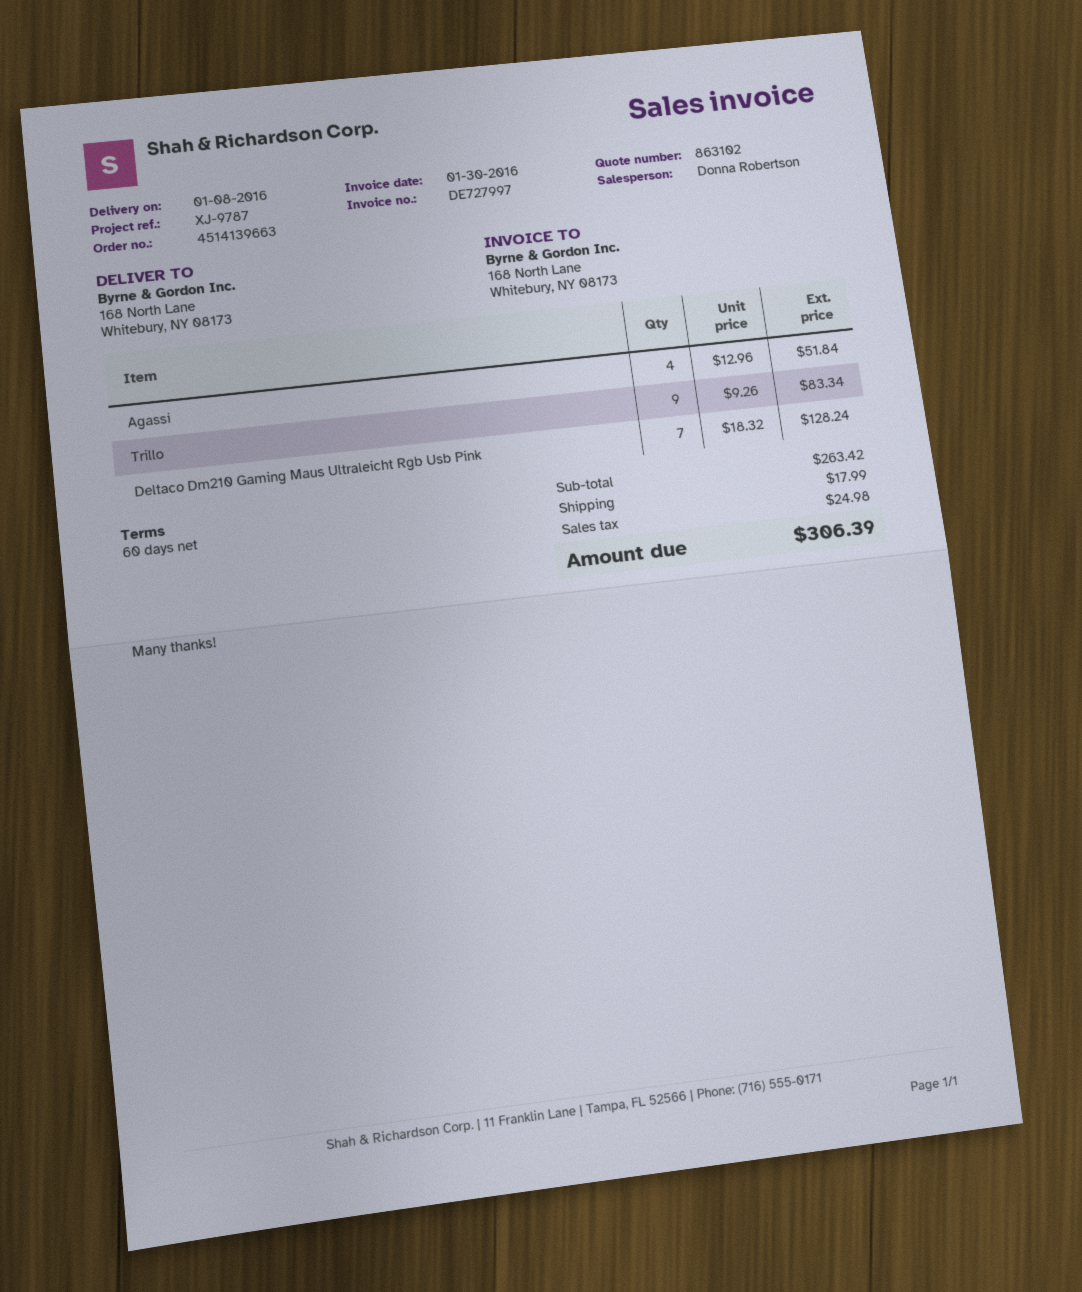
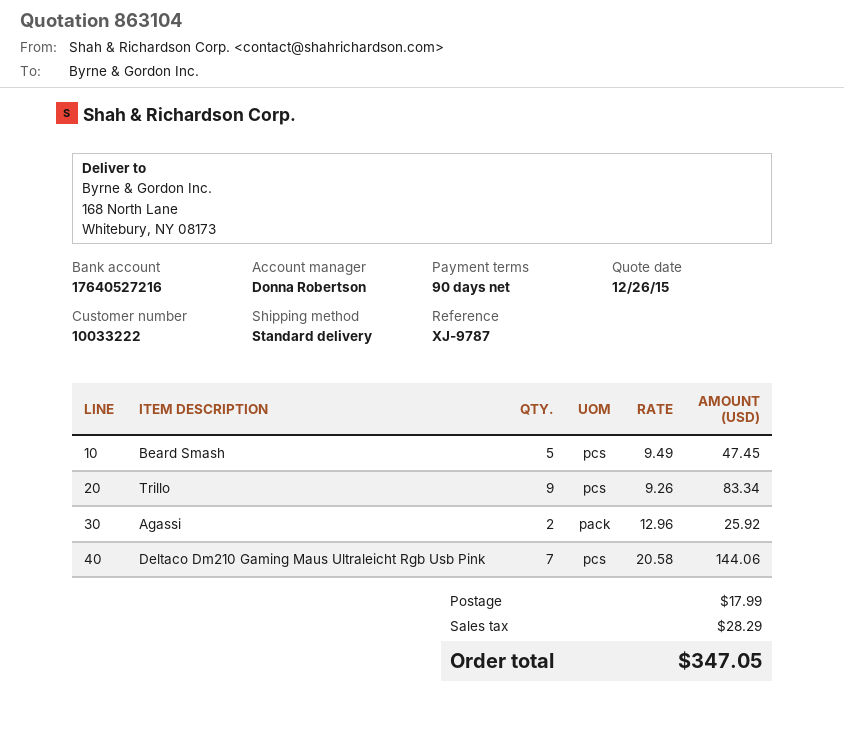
quote number: 863102 -> 863104
payment terms: 60 days -> 90 days
Agassi: 4 x 12.96 = 51.84 -> 2 x 12.96 = 25.92
Deltaco Dm210 Gaming Maus Ultraleicht Rgb Usb Pink: 7 x 18.32 = 128.24 -> 7 x 20.58 = 144.06
Beard Smash: none -> 5 x 9.49 = 47.45
tax: 24.98 -> 28.29
total: 306.39 -> 347.05

